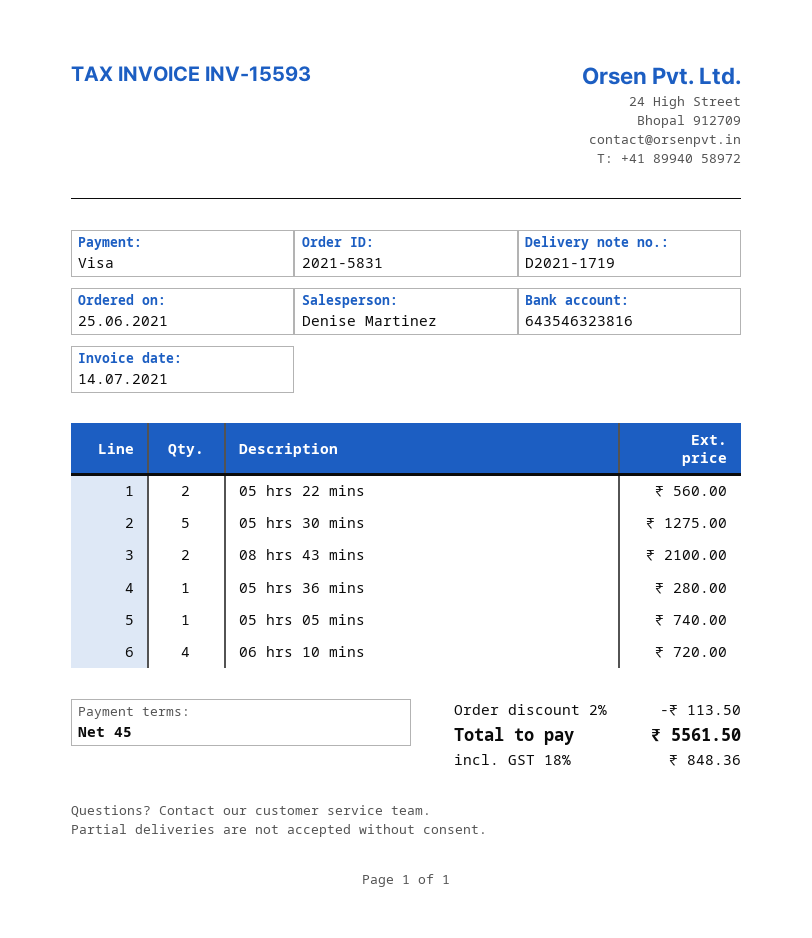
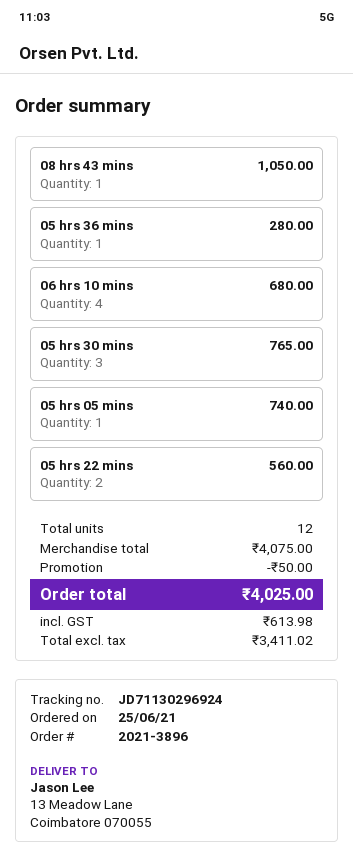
order number: 2021-5831 -> 2021-3896
05 hrs 30 mins: 5 for 1275.00 -> 3 for 765.00
08 hrs 43 mins: 2 for 2100.00 -> 1 for 1050.00
06 hrs 10 mins: 4 for 720.00 -> 4 for 680.00
discount: 113.50 -> 50.00
tax: 848.36 -> 613.98
total: 5561.50 -> 4025.00

